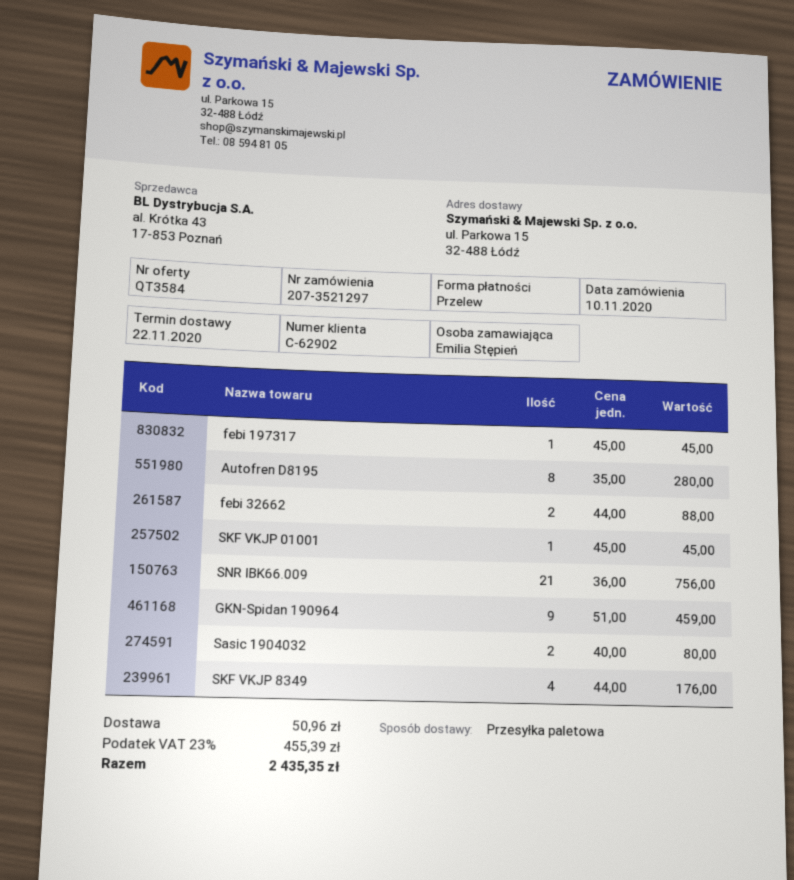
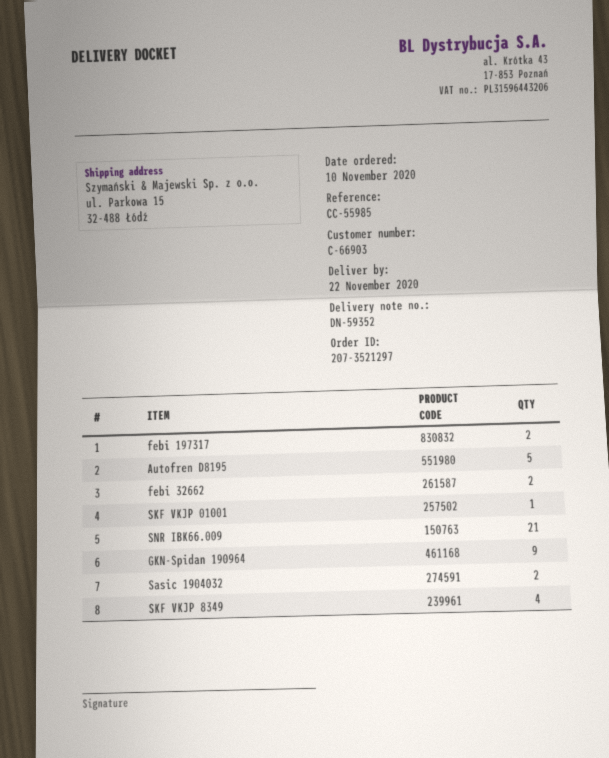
customer number: C-62902 -> C-66903
febi 197317: 1 -> 2
Autofren D8195: 8 -> 5

